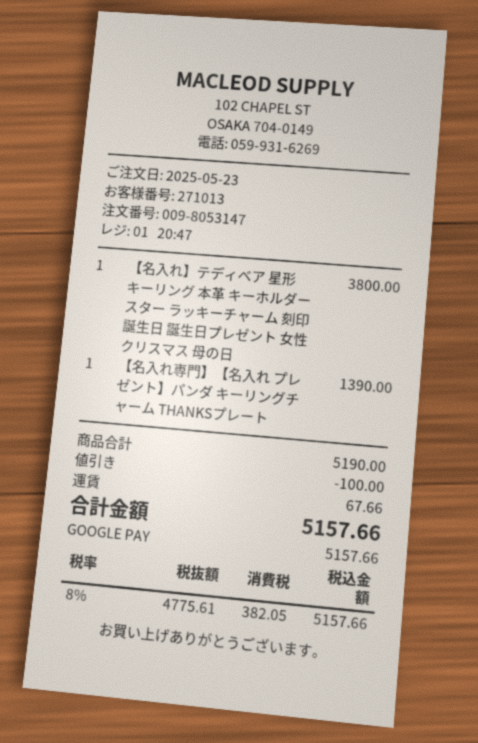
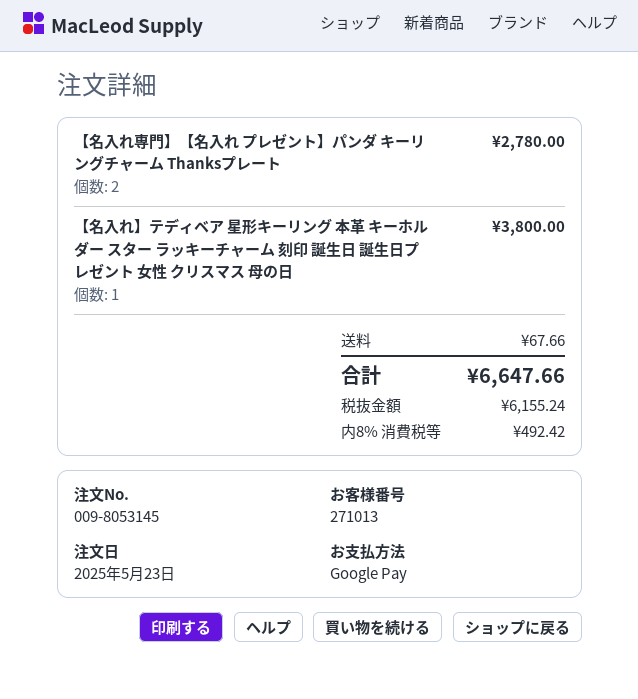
order number: 009-8053147 -> 009-8053145
【名入れ専門】【名入れ プレゼント】パンダ キーリングチャーム THANKSプレート: 1 for 1390.00 -> 2 for 2780.00
discount: 100.00 -> none
net: 4775.61 -> 6155.24
tax: 8% = 382.05 -> 8% = 492.42
total: 5157.66 -> 6647.66

